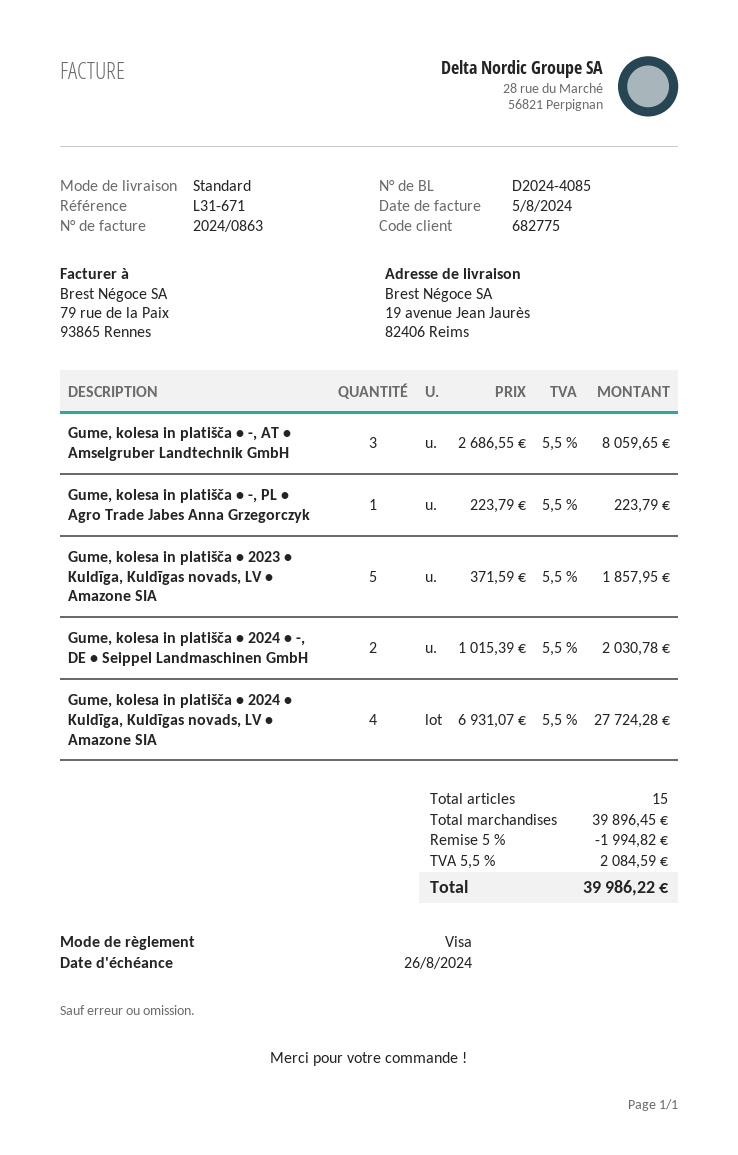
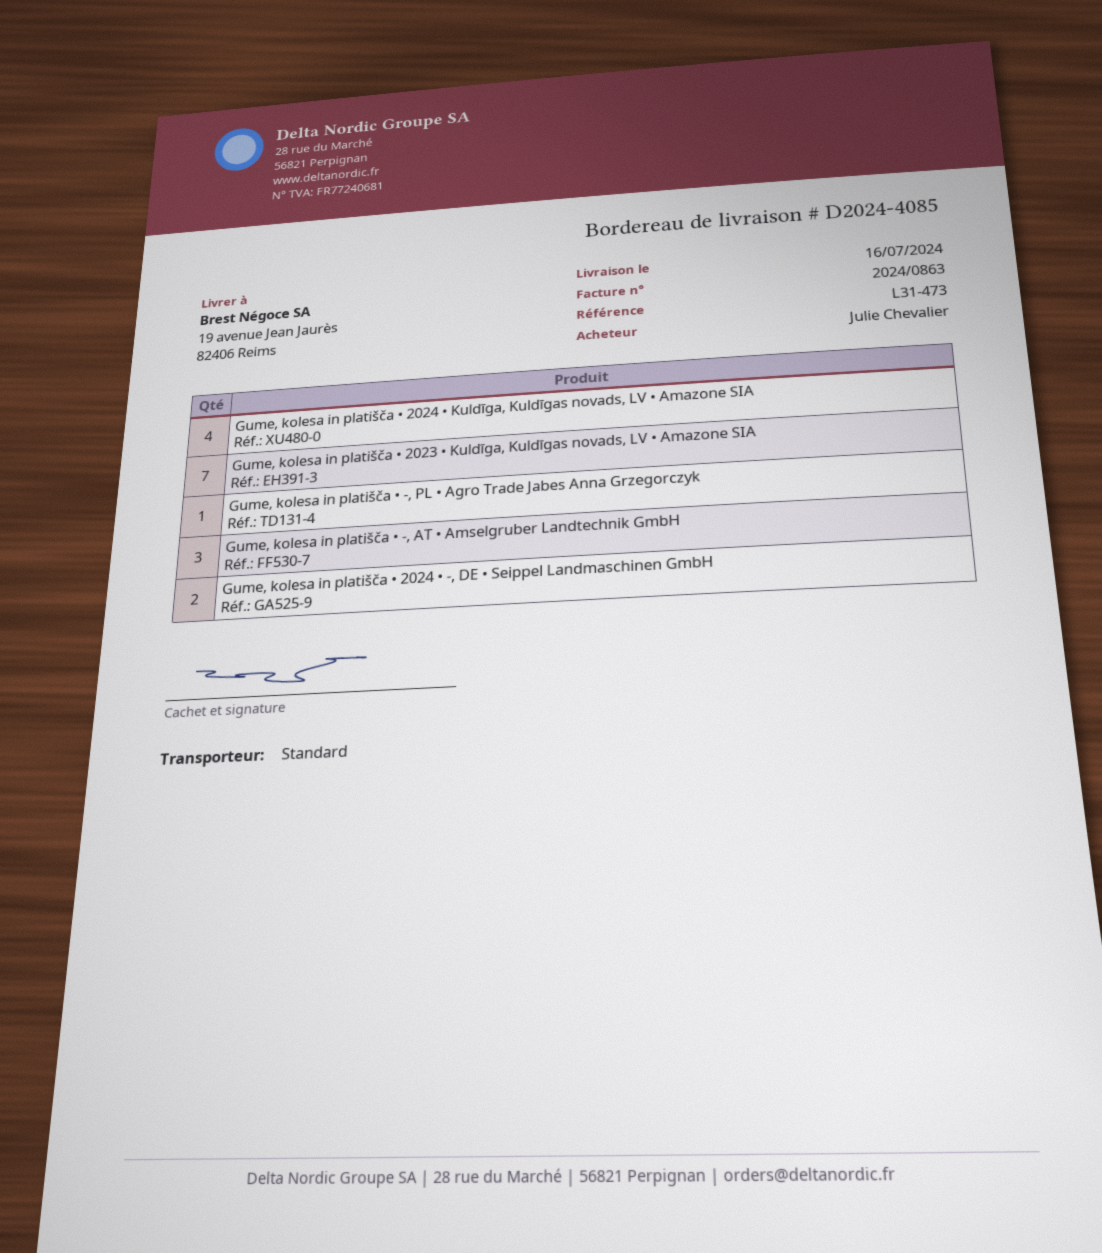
reference: L31-671 -> L31-473
Gume, kolesa in platišča • 2023 • Kuldīga, Kuldīgas novads, LV • Amazone SIA: 5 -> 7

